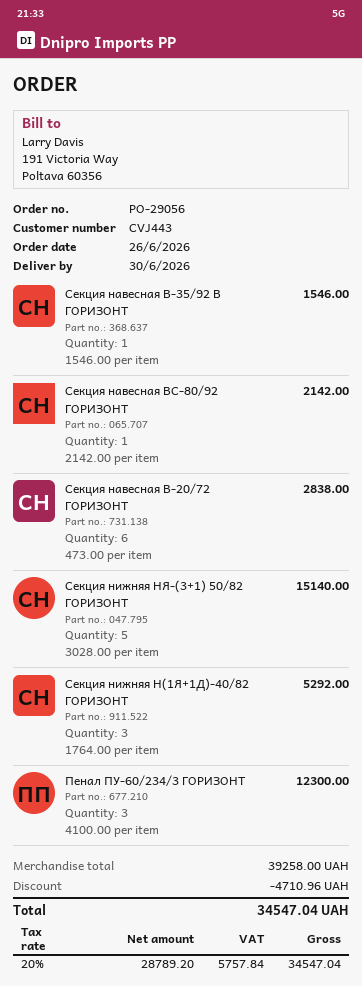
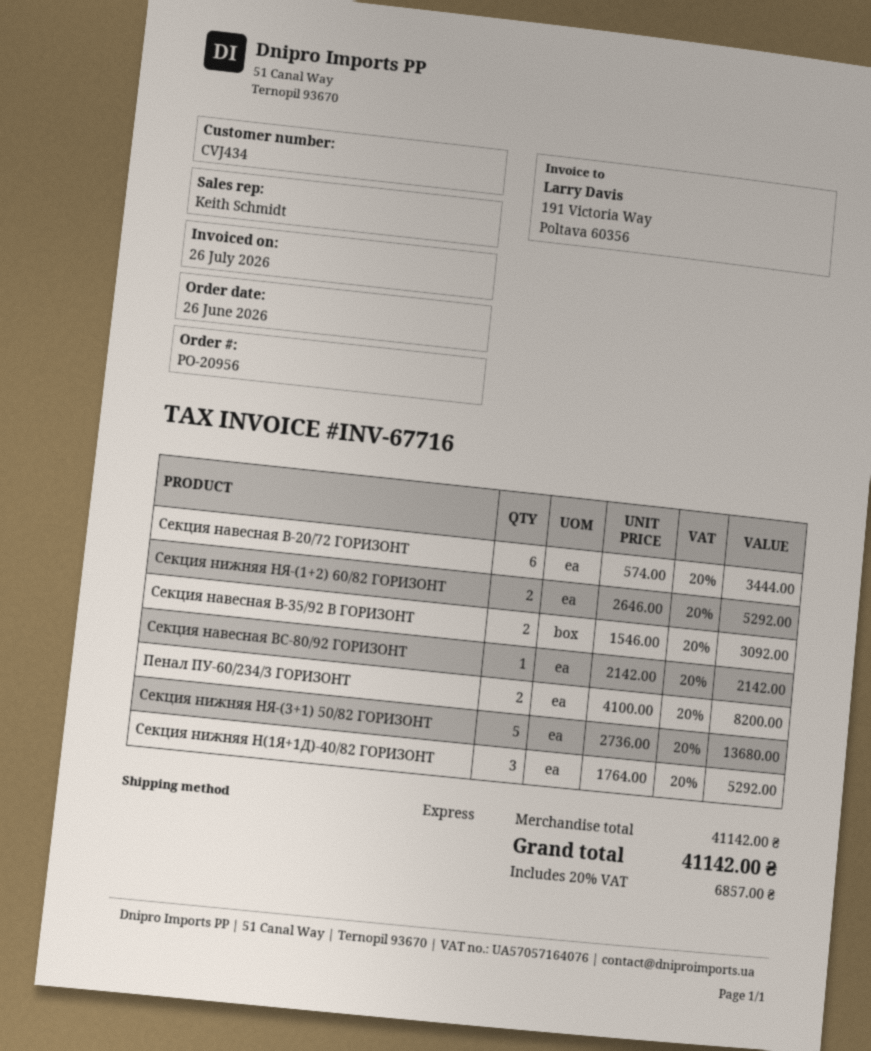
order number: PO-29056 -> PO-20956
customer number: CVJ443 -> CVJ434
Секция навесная В-35/92 В ГОРИЗОНТ: 1 x 1546.00 = 1546.00 -> 2 x 1546.00 = 3092.00
Секция навесная В-20/72 ГОРИЗОНТ: 6 x 473.00 = 2838.00 -> 6 x 574.00 = 3444.00
Секция нижняя НЯ-(3+1) 50/82 ГОРИЗОНТ: 5 x 3028.00 = 15140.00 -> 5 x 2736.00 = 13680.00
Пенал ПУ-60/234/3 ГОРИЗОНТ: 3 x 4100.00 = 12300.00 -> 2 x 4100.00 = 8200.00
Секция нижняя НЯ-(1+2) 60/82 ГОРИЗОНТ: none -> 2 x 2646.00 = 5292.00
subtotal: 39258.00 -> 41142.00
discount: 4710.96 -> none
tax: 20% = 5757.84 -> 20% = 6857.00
total: 34547.04 -> 41142.00

